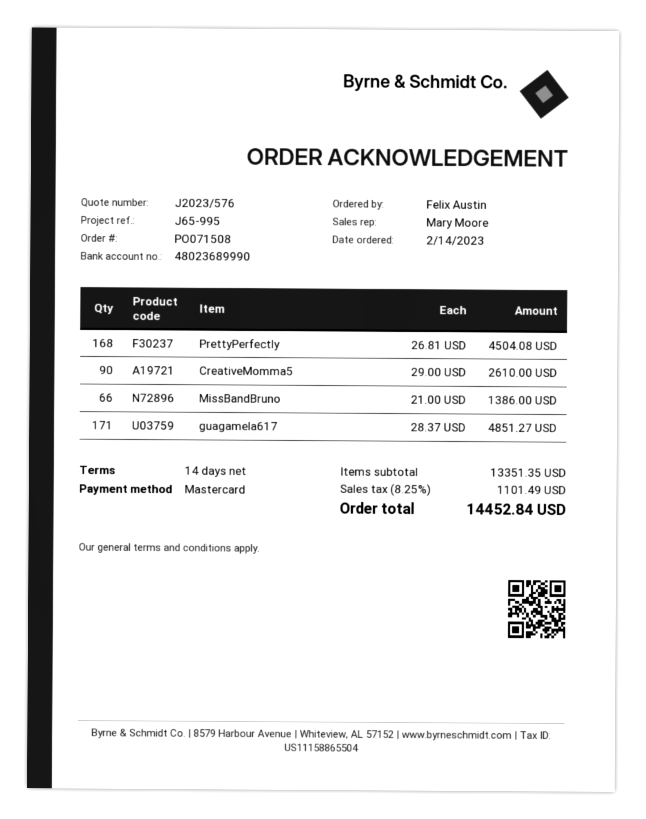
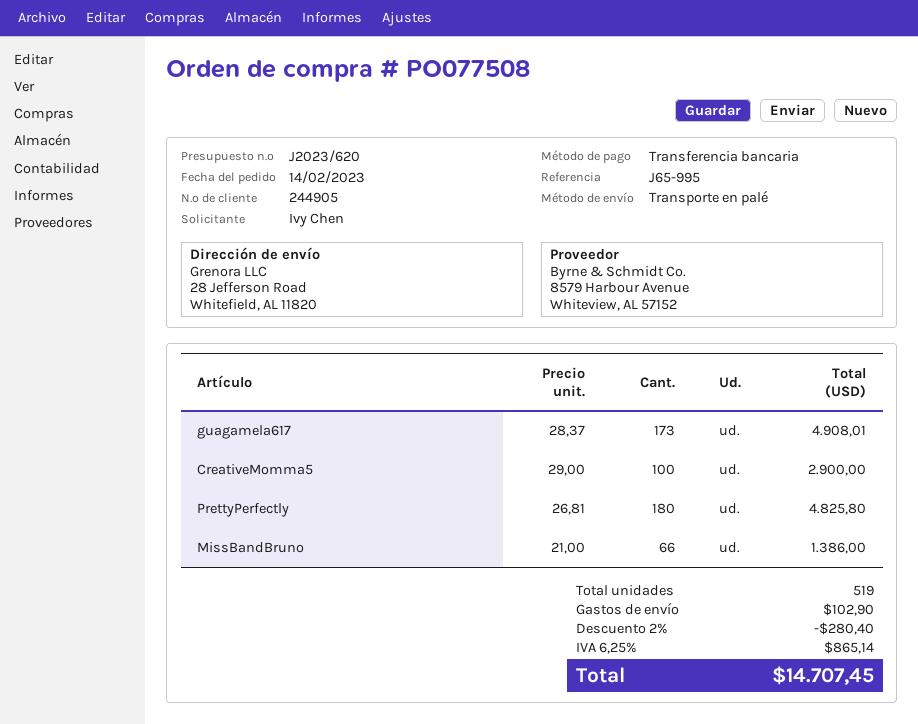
quote number: J2023/576 -> J2023/620
order number: PO071508 -> PO077508
ordered by: Felix Austin -> Ivy Chen
payment method: Mastercard -> bank transfer
PrettyPerfectly: 168 x 26.81 = 4504.08 -> 180 x 26.81 = 4825.80
CreativeMomma5: 90 x 29.00 = 2610.00 -> 100 x 29.00 = 2900.00
guagamela617: 171 x 28.37 = 4851.27 -> 173 x 28.37 = 4908.01
discount: none -> 2% = 280.40
shipping: none -> 102.90
tax: 8.25% = 1101.49 -> 6.25% = 865.14
total: 14452.84 -> 14707.45

